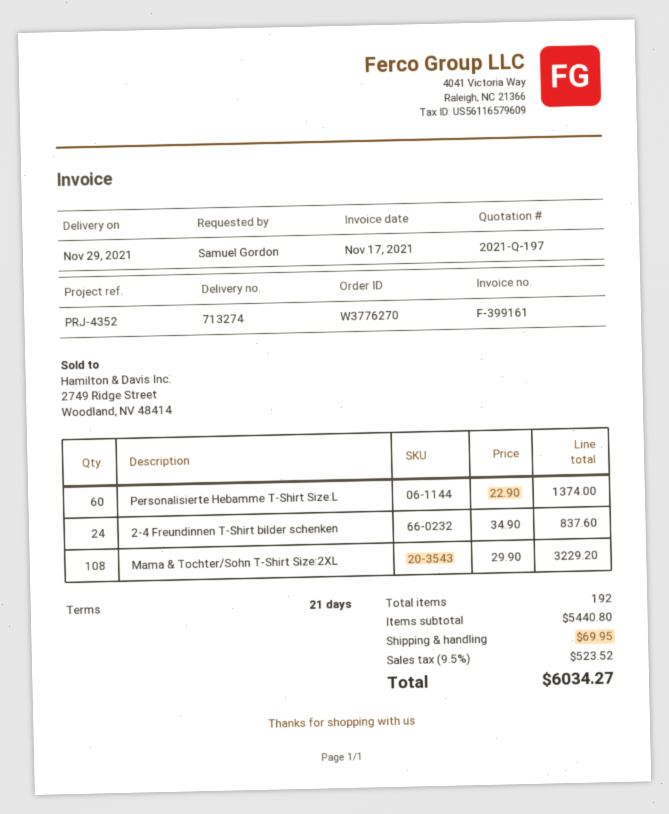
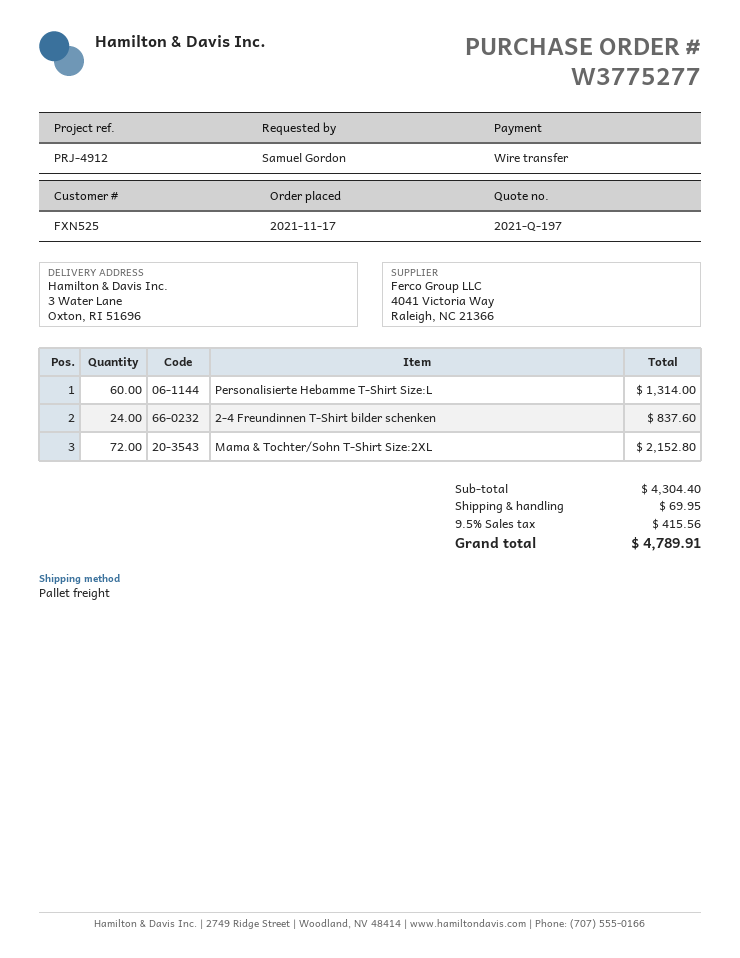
order number: W3776270 -> W3775277
reference: PRJ-4352 -> PRJ-4912
Personalisierte Hebamme T-Shirt Size:L: 60 for 1374.00 -> 60 for 1314.00
Mama & Tochter/Sohn T-Shirt Size:2XL: 108 for 3229.20 -> 72 for 2152.80
subtotal: 5440.80 -> 4304.40
tax: 9.5% = 523.52 -> 9.5% = 415.56
total: 6034.27 -> 4789.91

